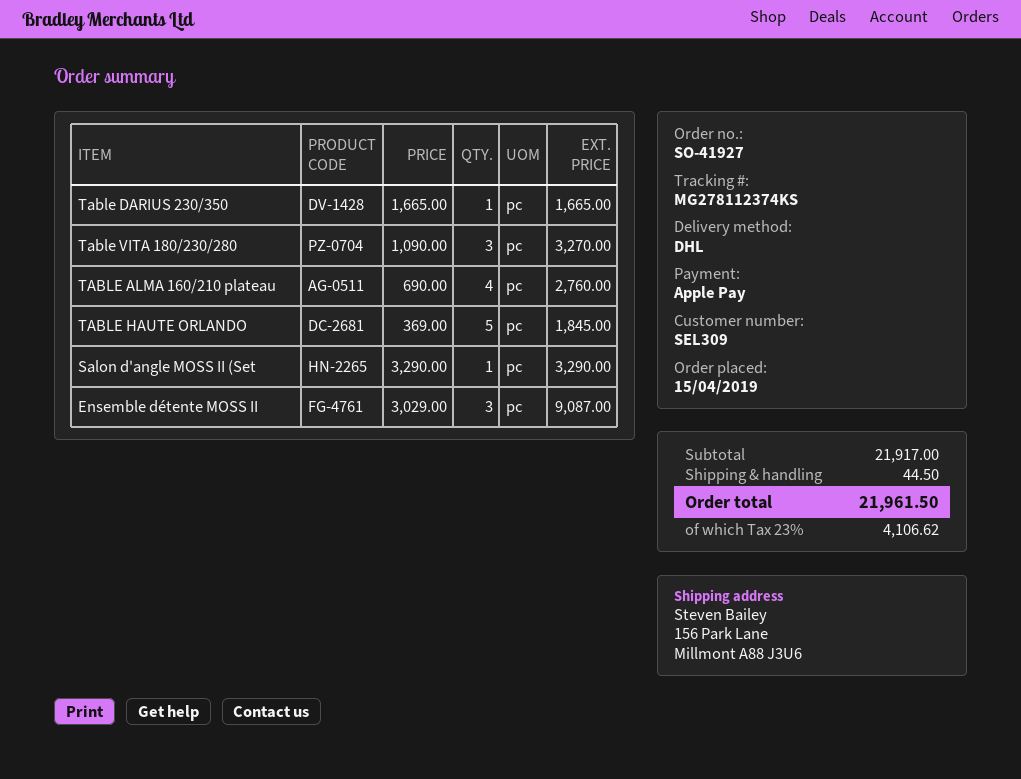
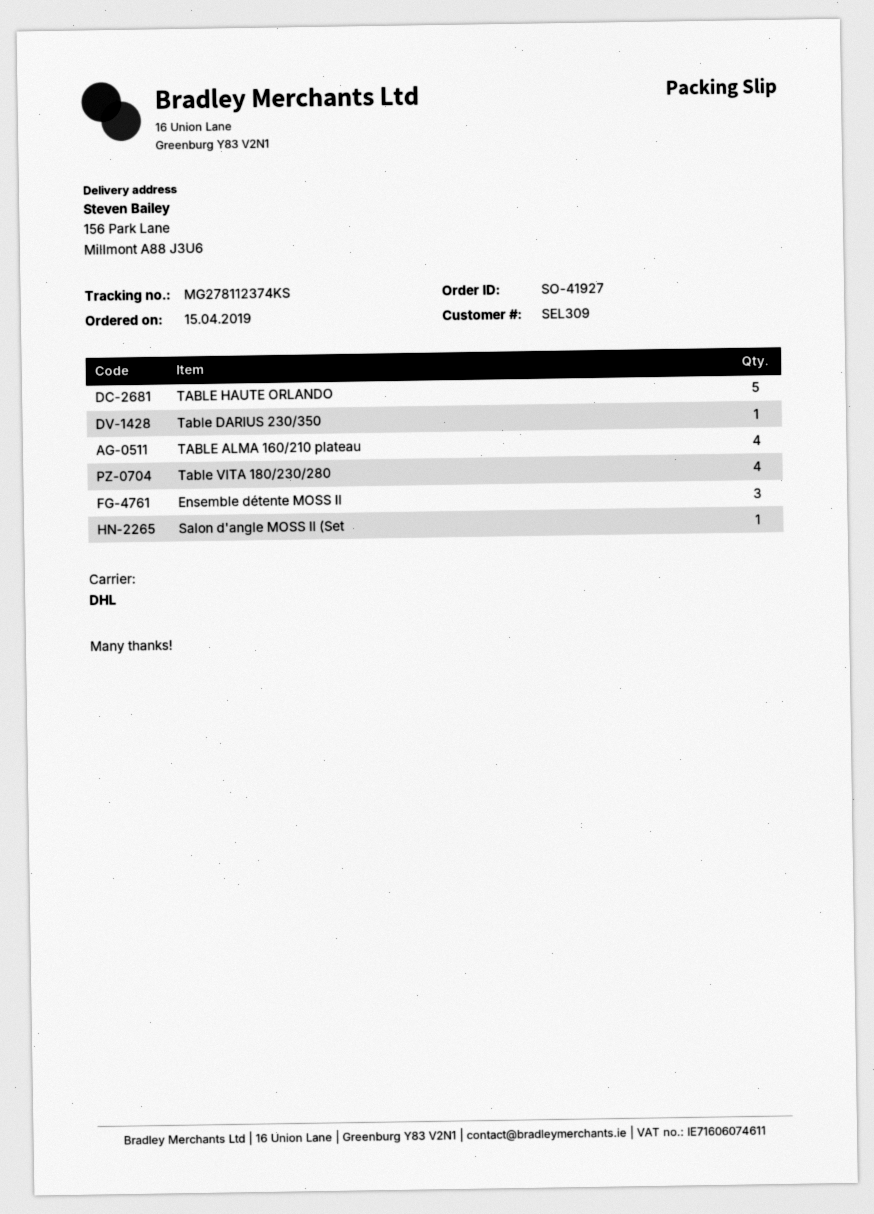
Table VITA 180/230/280: 3 -> 4

